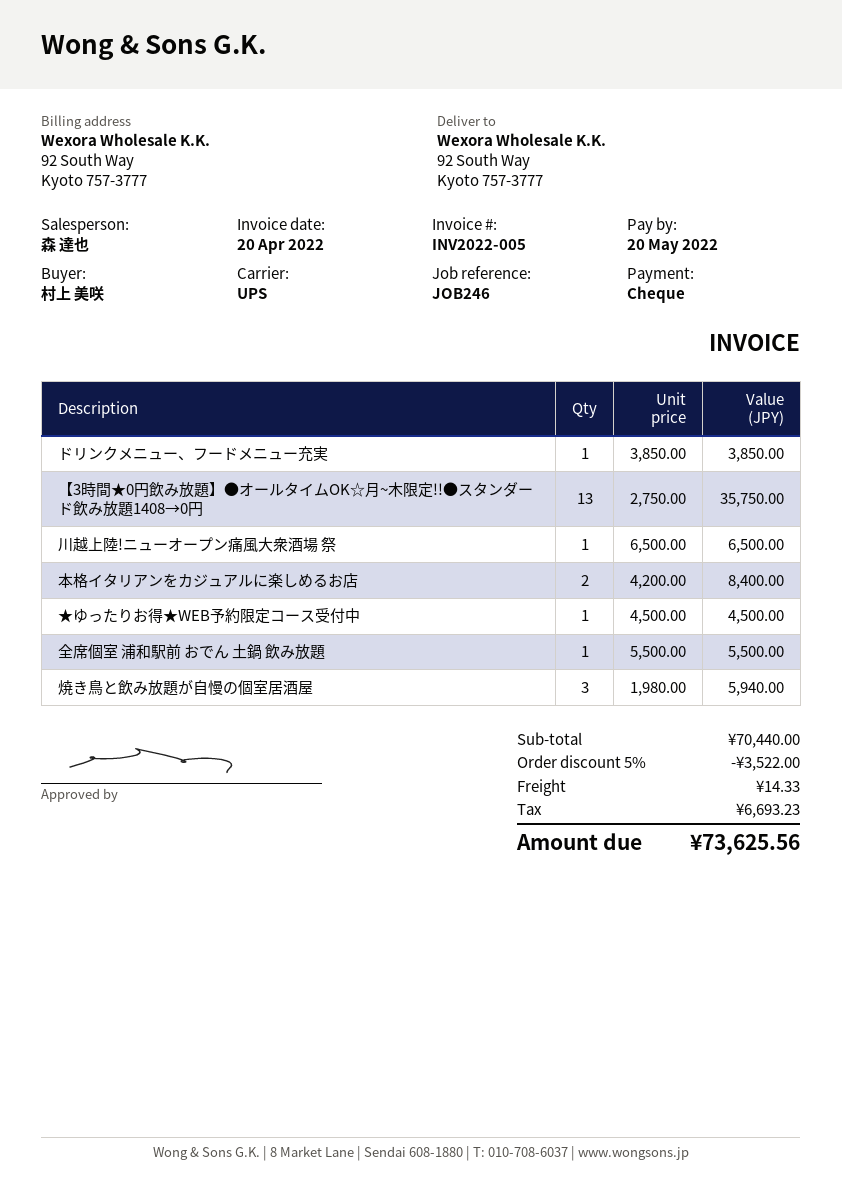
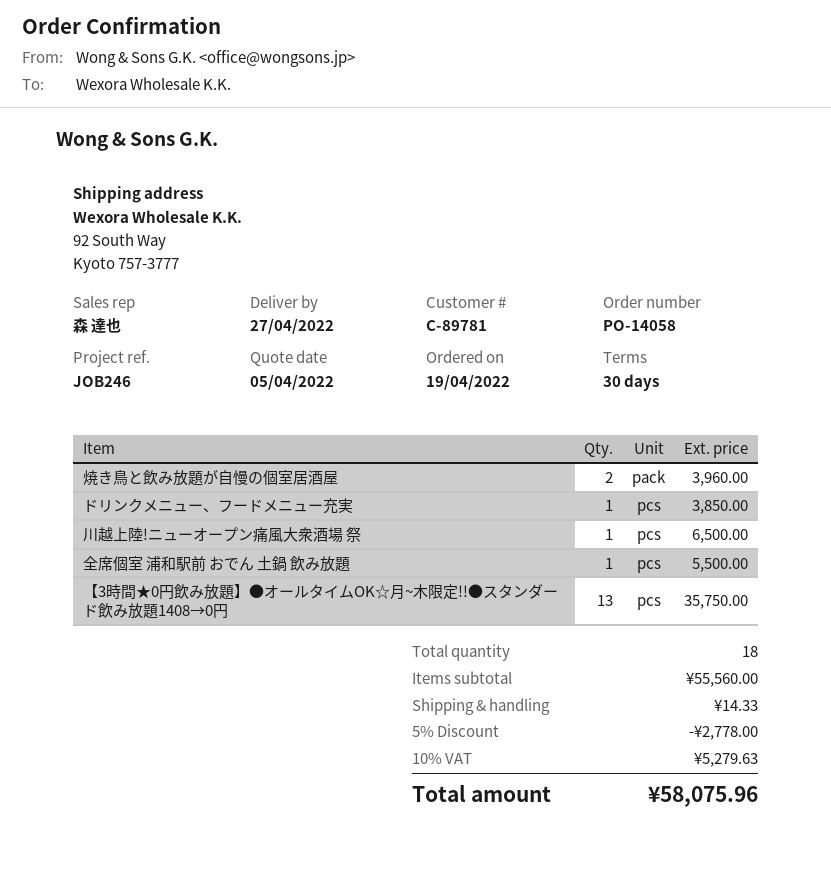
本格イタリアンをカジュアルに楽しめるお店: 2 for 8400.00 -> none
★ゆったりお得★WEB予約限定コース受付中: 1 for 4500.00 -> none
焼き鳥と飲み放題が自慢の個室居酒屋: 3 for 5940.00 -> 2 for 3960.00
subtotal: 70440.00 -> 55560.00
discount: 5% = 3522.00 -> 5% = 2778.00
tax: 6693.23 -> 5279.63
total: 73625.56 -> 58075.96

